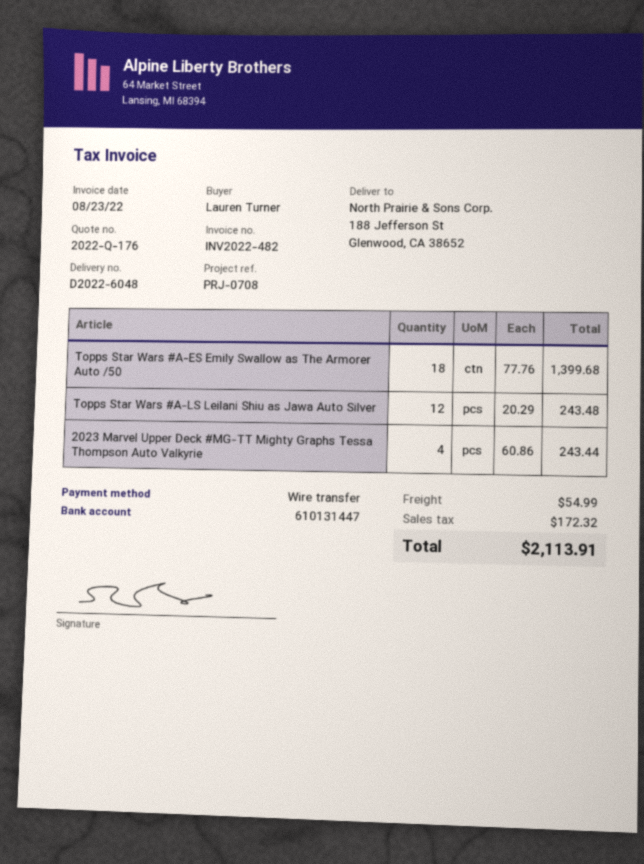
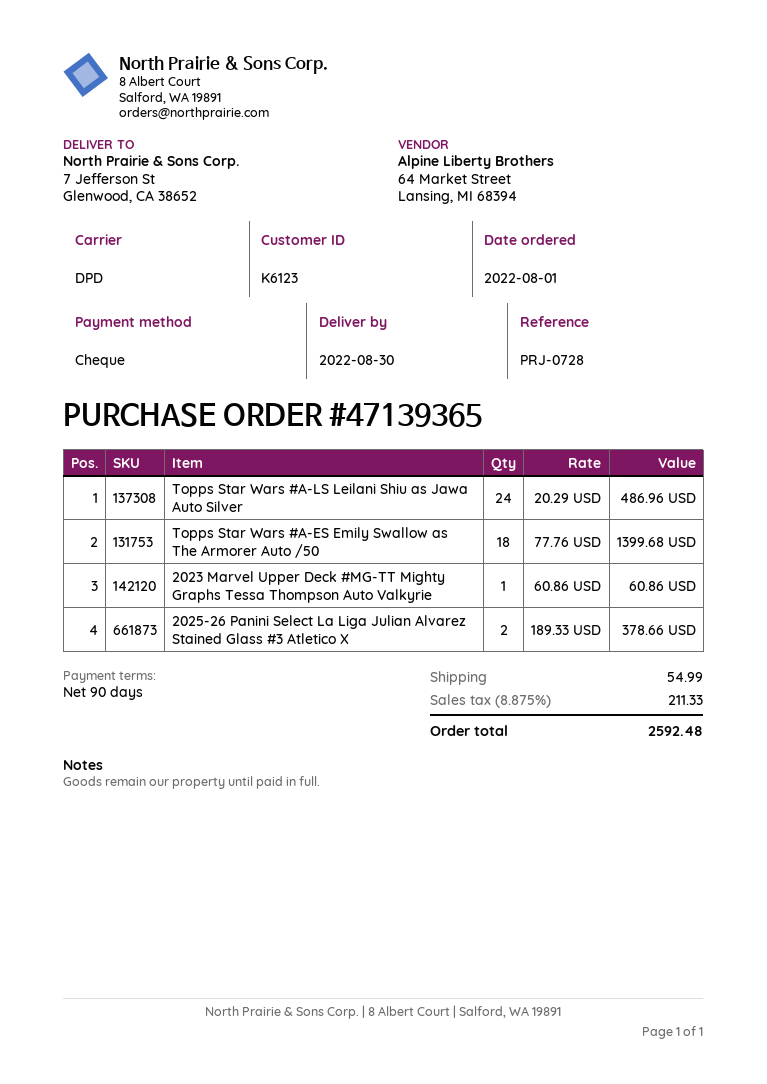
reference: PRJ-0708 -> PRJ-0728
payment method: bank transfer -> cheque
ship to: 188 Jefferson St, Glenwood, CA 38652 -> 7 Jefferson St, Glenwood, CA 38652
Topps Star Wars #A-LS Leilani Shiu as Jawa Auto Silver: 12 x 20.29 = 243.48 -> 24 x 20.29 = 486.96
2023 Marvel Upper Deck #MG-TT Mighty Graphs Tessa Thompson Auto Valkyrie: 4 x 60.86 = 243.44 -> 1 x 60.86 = 60.86
2025-26 Panini Select La Liga Julian Alvarez Stained Glass #3 Atletico X: none -> 2 x 189.33 = 378.66
tax: 172.32 -> 211.33
total: 2113.91 -> 2592.48

